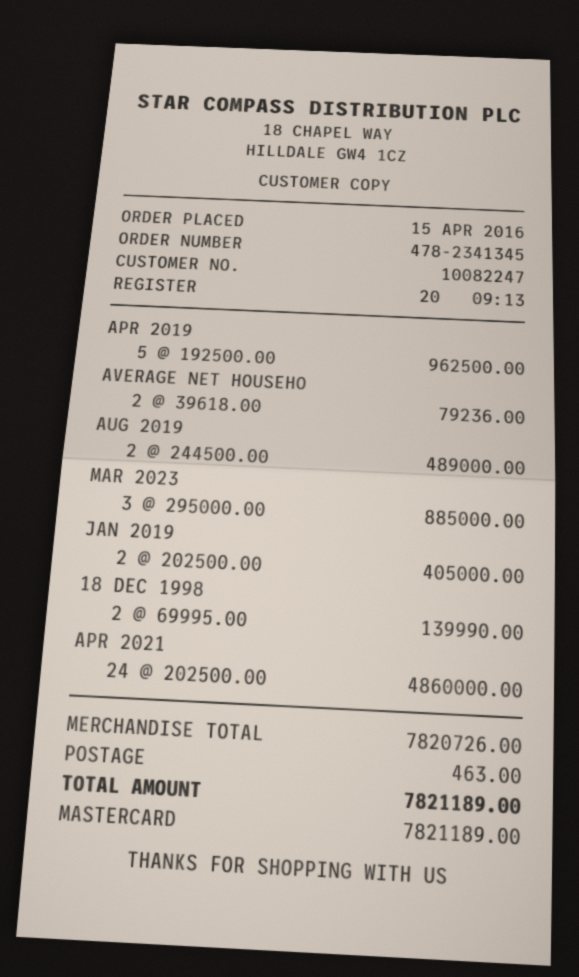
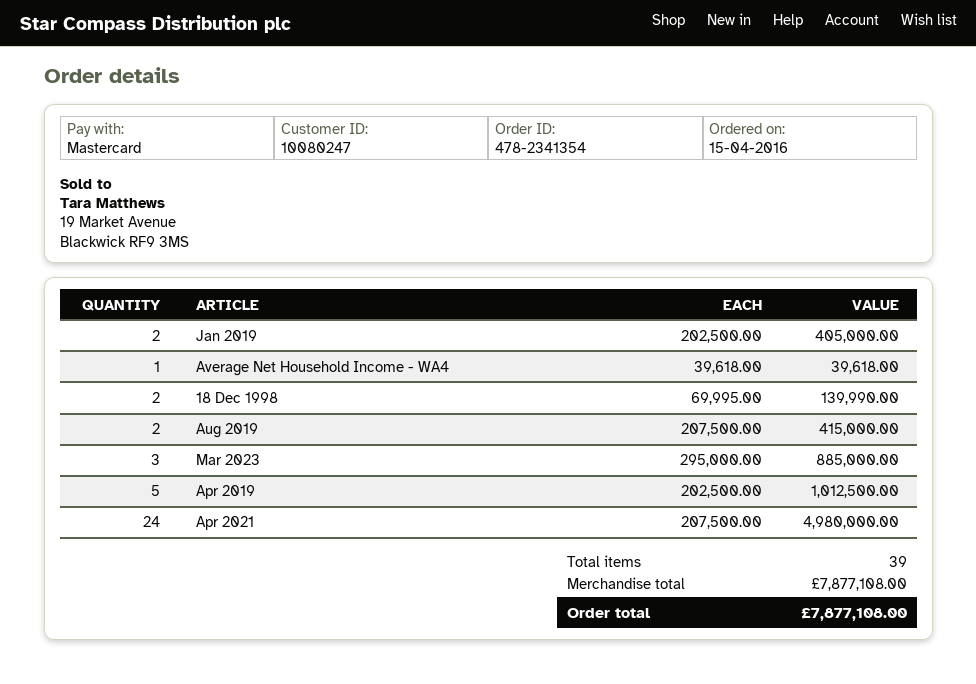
order number: 478-2341345 -> 478-2341354
customer number: 10082247 -> 10080247
APR 2019: 5 x 192500.00 = 962500.00 -> 5 x 202500.00 = 1012500.00
AVERAGE NET HOUSEHO: 2 x 39618.00 = 79236.00 -> 1 x 39618.00 = 39618.00
AUG 2019: 2 x 244500.00 = 489000.00 -> 2 x 207500.00 = 415000.00
APR 2021: 24 x 202500.00 = 4860000.00 -> 24 x 207500.00 = 4980000.00
subtotal: 7820726.00 -> 7877108.00
shipping: 463.00 -> none
total: 7821189.00 -> 7877108.00

